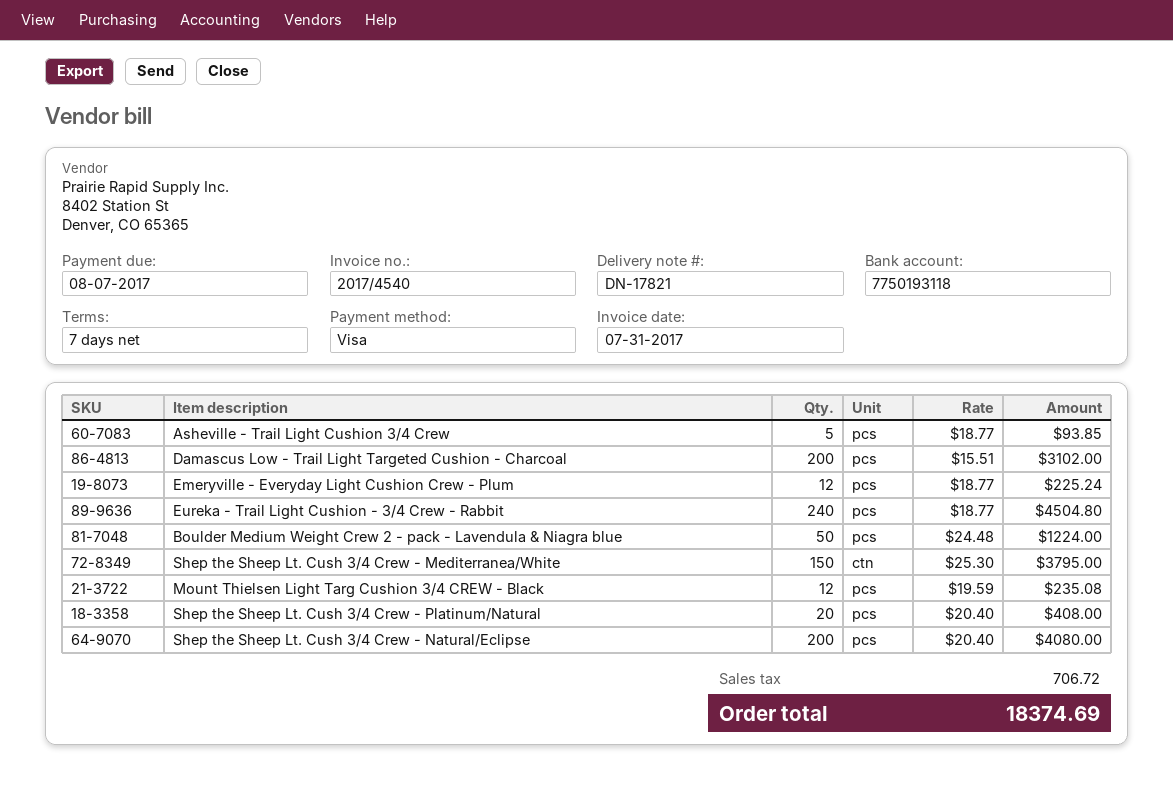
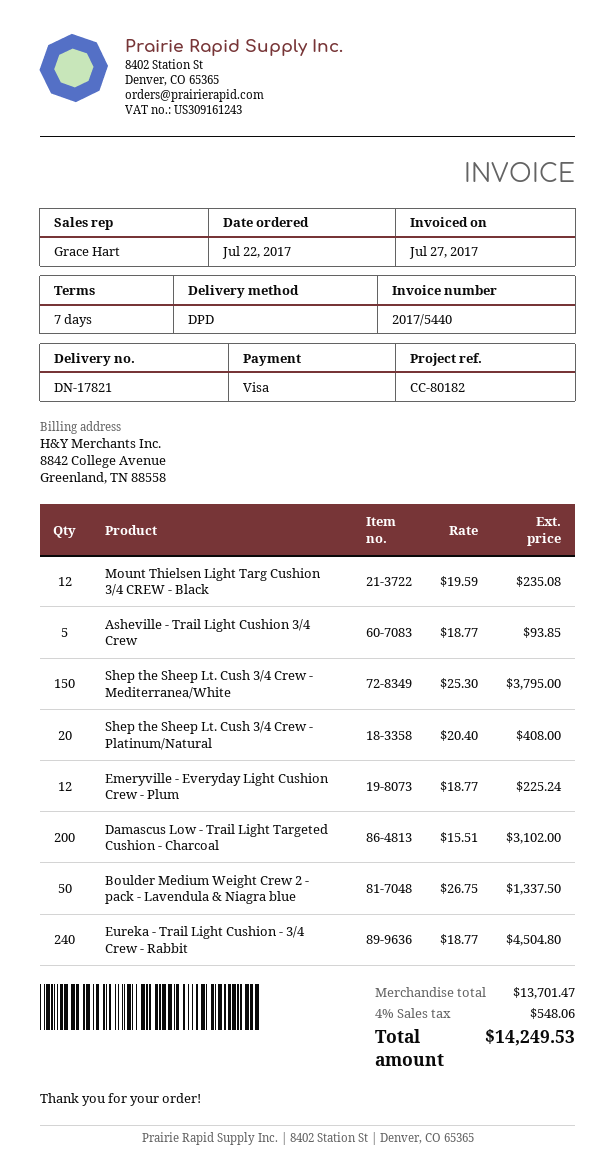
invoice number: 2017/4540 -> 2017/5440
invoice date: 2017-07-31 -> 2017-07-27
Boulder Medium Weight Crew 2 - pack - Lavendula & Niagra blue: 50 x 24.48 = 1224.00 -> 50 x 26.75 = 1337.50
Shep the Sheep Lt. Cush 3/4 Crew - Natural/Eclipse: 200 x 20.40 = 4080.00 -> none
tax: 706.72 -> 548.06
total: 18374.69 -> 14249.53

